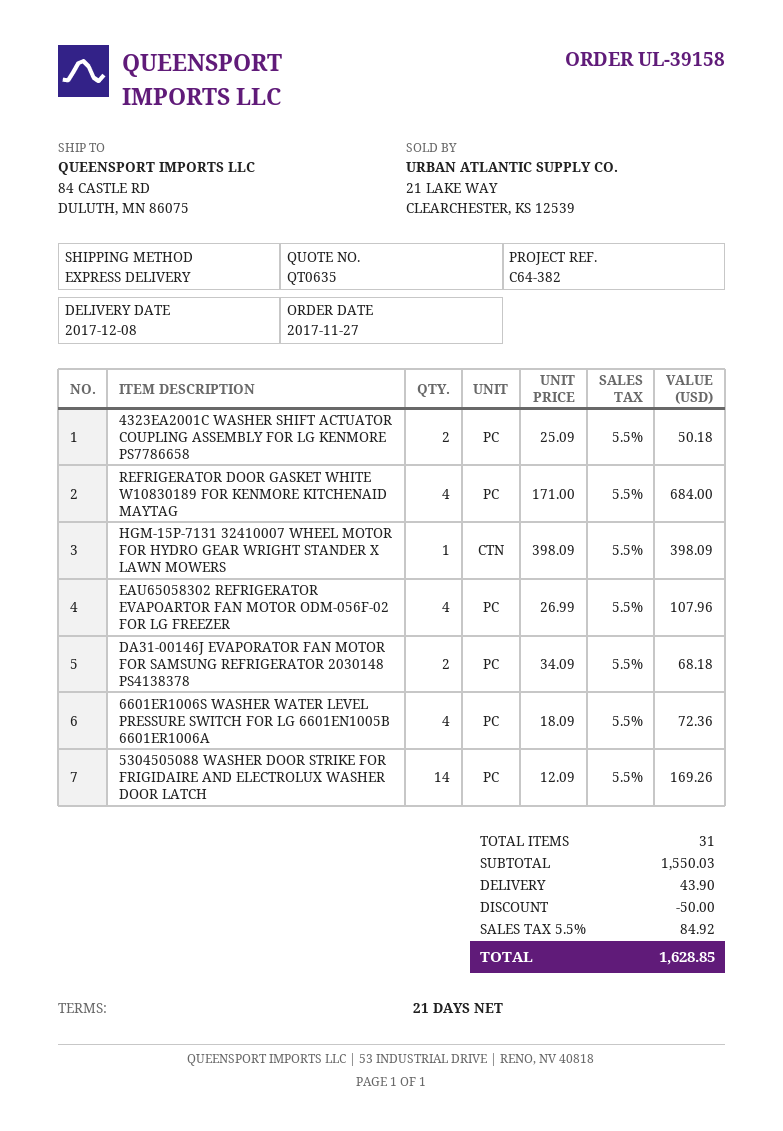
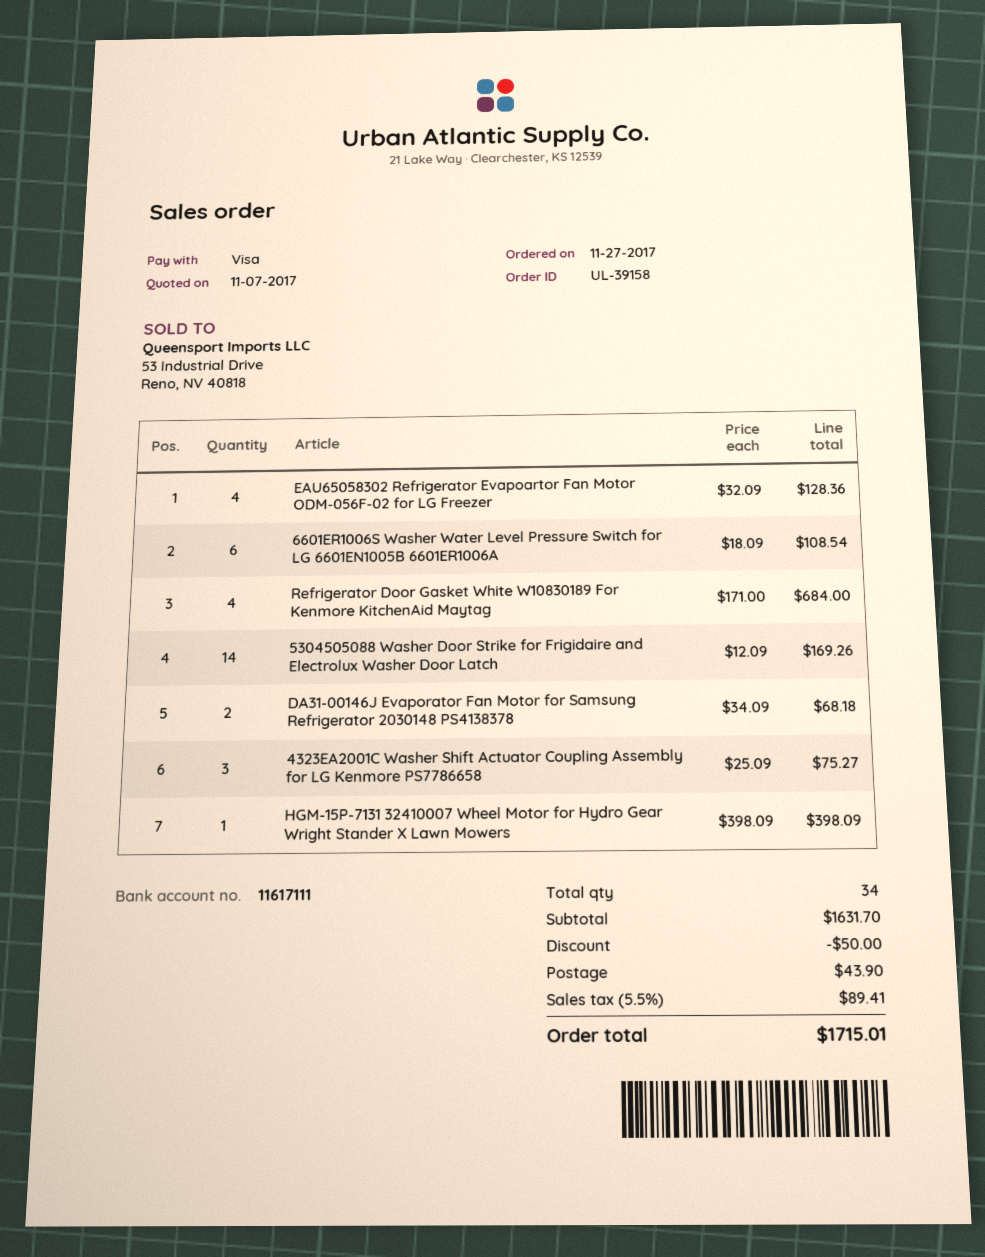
4323EA2001C WASHER SHIFT ACTUATOR COUPLING ASSEMBLY FOR LG KENMORE PS7786658: 2 x 25.09 = 50.18 -> 3 x 25.09 = 75.27
EAU65058302 REFRIGERATOR EVAPOARTOR FAN MOTOR ODM-056F-02 FOR LG FREEZER: 4 x 26.99 = 107.96 -> 4 x 32.09 = 128.36
6601ER1006S WASHER WATER LEVEL PRESSURE SWITCH FOR LG 6601EN1005B 6601ER1006A: 4 x 18.09 = 72.36 -> 6 x 18.09 = 108.54
total quantity: 31 -> 34
subtotal: 1550.03 -> 1631.70
tax: 5.5% = 84.92 -> 5.5% = 89.41
total: 1628.85 -> 1715.01

